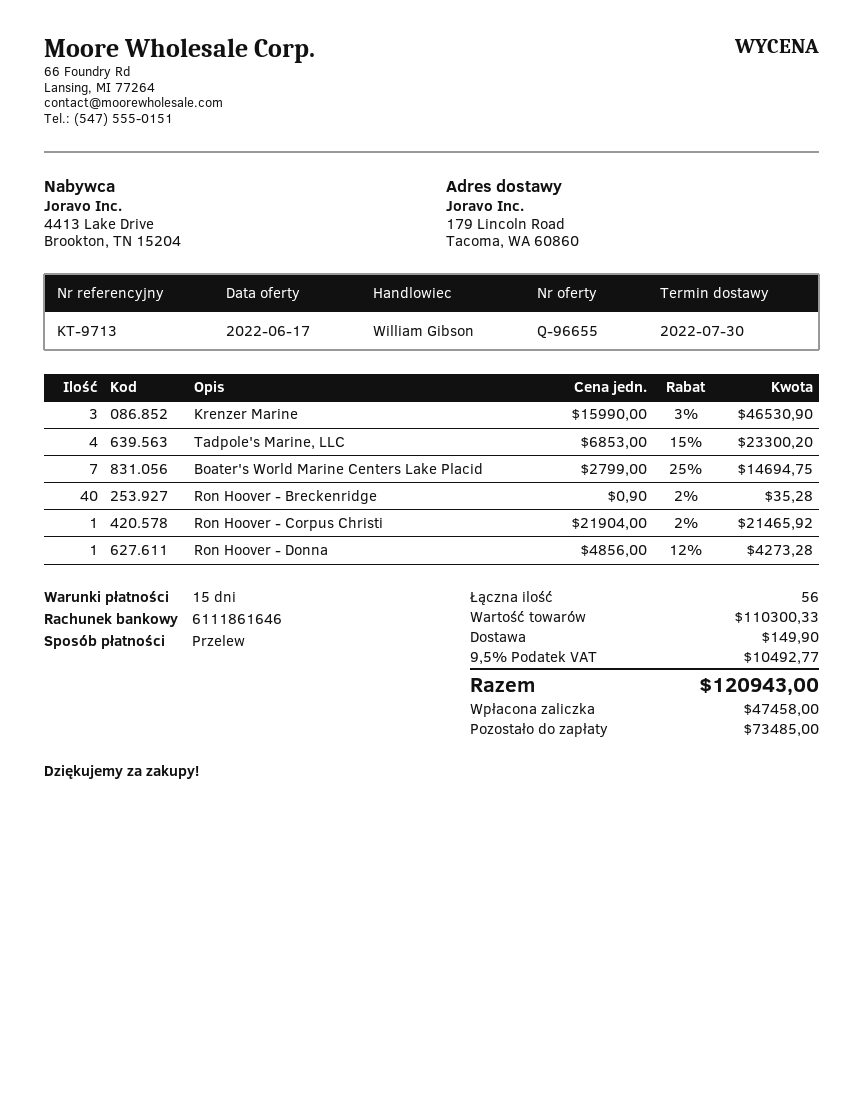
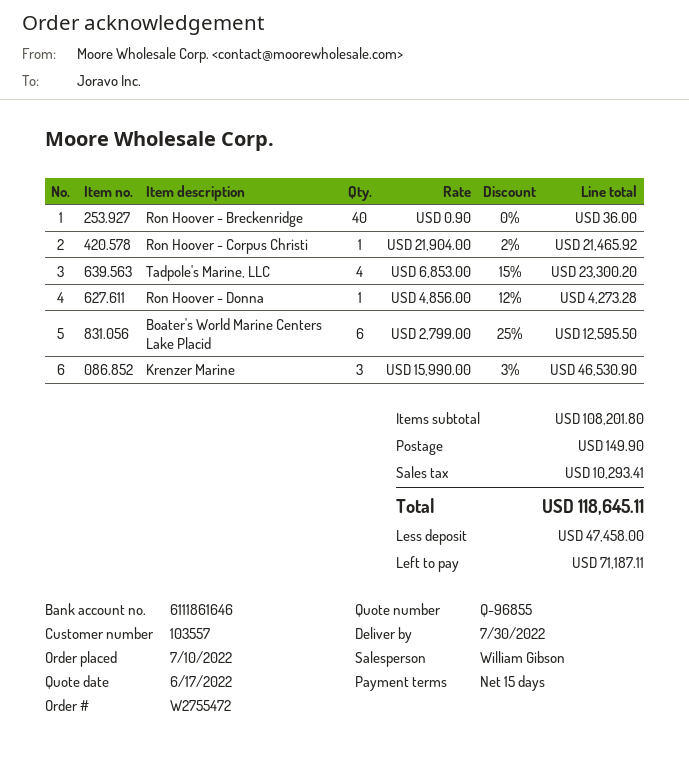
quote number: Q-96655 -> Q-96855
Boater's World Marine Centers Lake Placid: 7 x 2799.00 - 25% = 14694.75 -> 6 x 2799.00 - 25% = 12595.50
Ron Hoover - Breckenridge: 40 x 0.90 - 2% = 35.28 -> 40 x 0.90 = 36.00
subtotal: 110300.33 -> 108201.80
tax: 10492.77 -> 10293.41
total: 120943.00 -> 118645.11
balance: 73485.00 -> 71187.11

